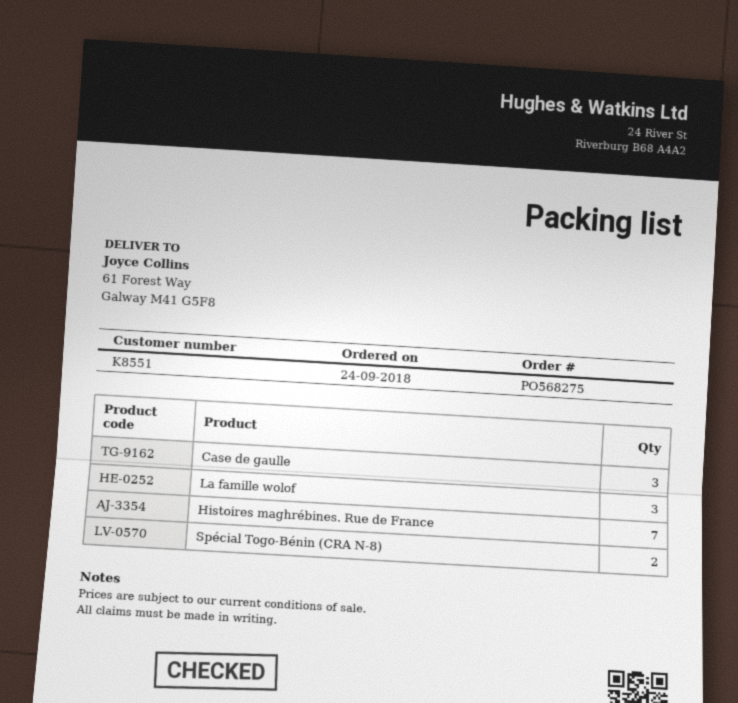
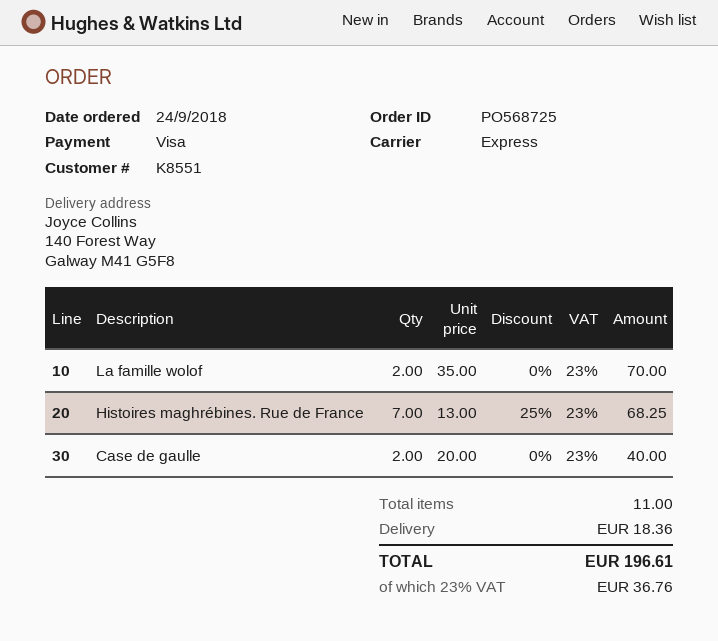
order number: PO568275 -> PO568725
ship to: 61 Forest Way, Galway M41 G5F8 -> 140 Forest Way, Galway M41 G5F8
Case de gaulle: 3 -> 2
La famille wolof: 3 -> 2
Spécial Togo-Bénin (CRA N-8): 2 -> none

